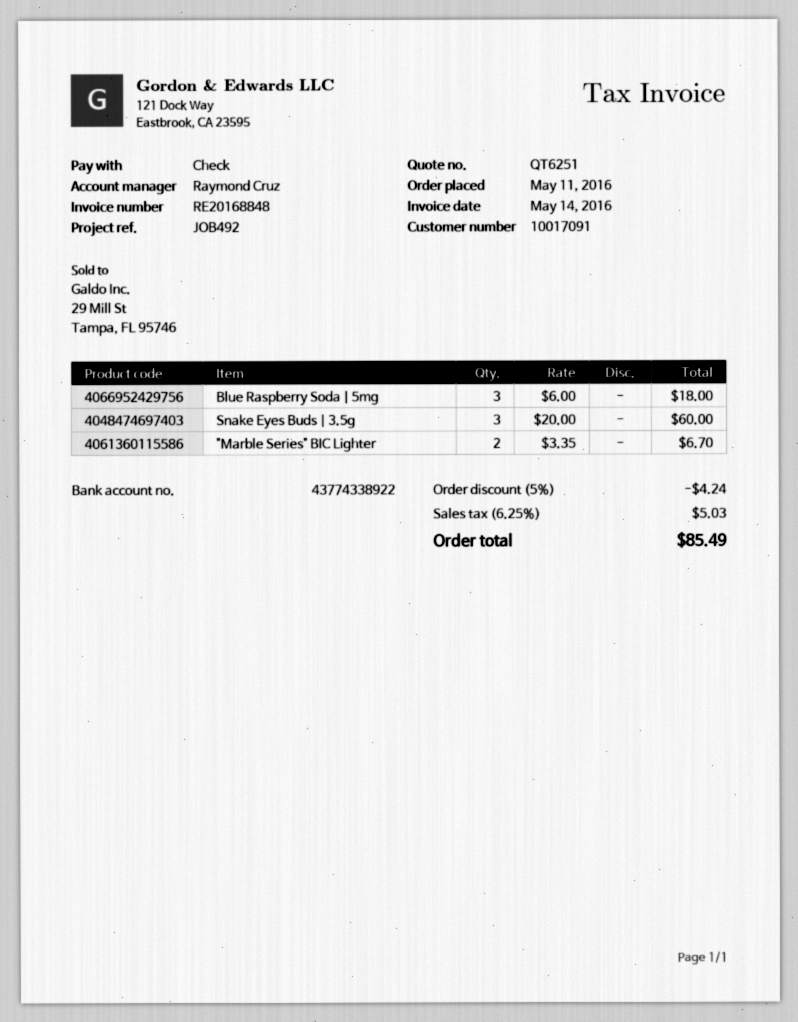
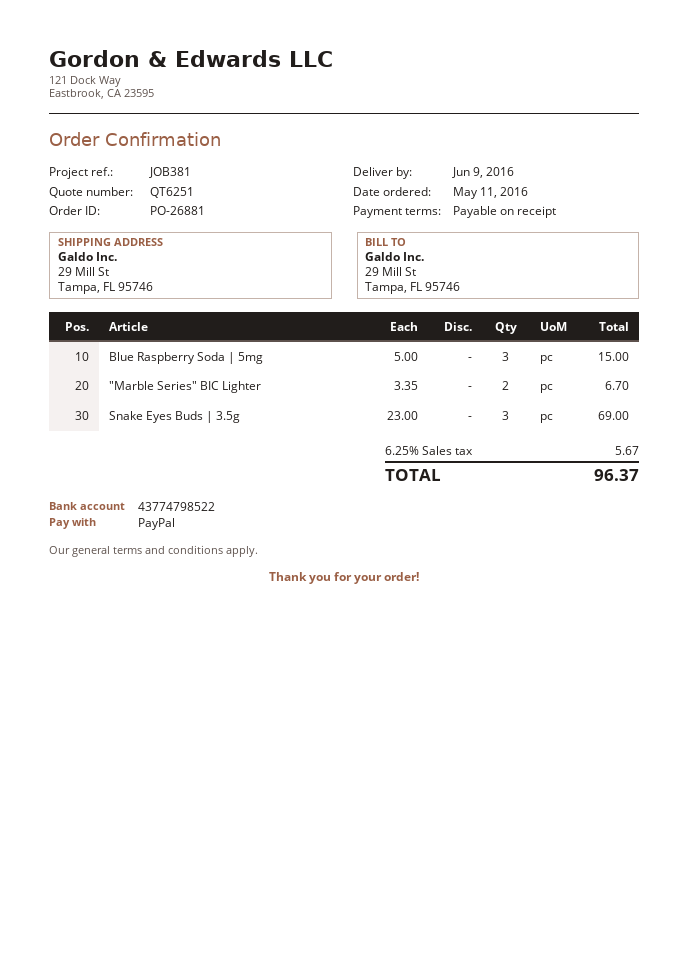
reference: JOB492 -> JOB381
payment method: cheque -> PayPal
bank account: 43774338922 -> 43774798522
Blue Raspberry Soda | 5mg: 3 x 6.00 = 18.00 -> 3 x 5.00 = 15.00
Snake Eyes Buds | 3.5g: 3 x 20.00 = 60.00 -> 3 x 23.00 = 69.00
discount: 5% = 4.24 -> none
tax: 6.25% = 5.03 -> 6.25% = 5.67
total: 85.49 -> 96.37

